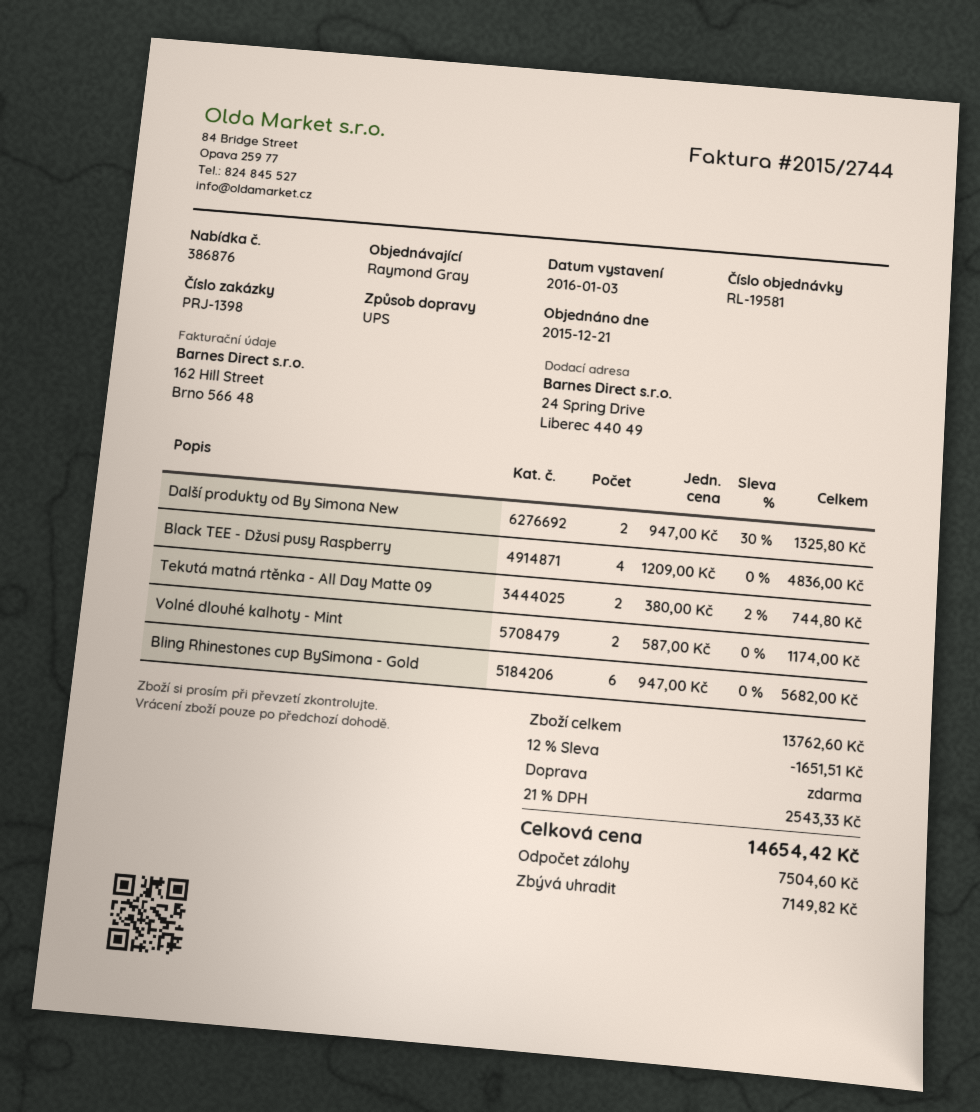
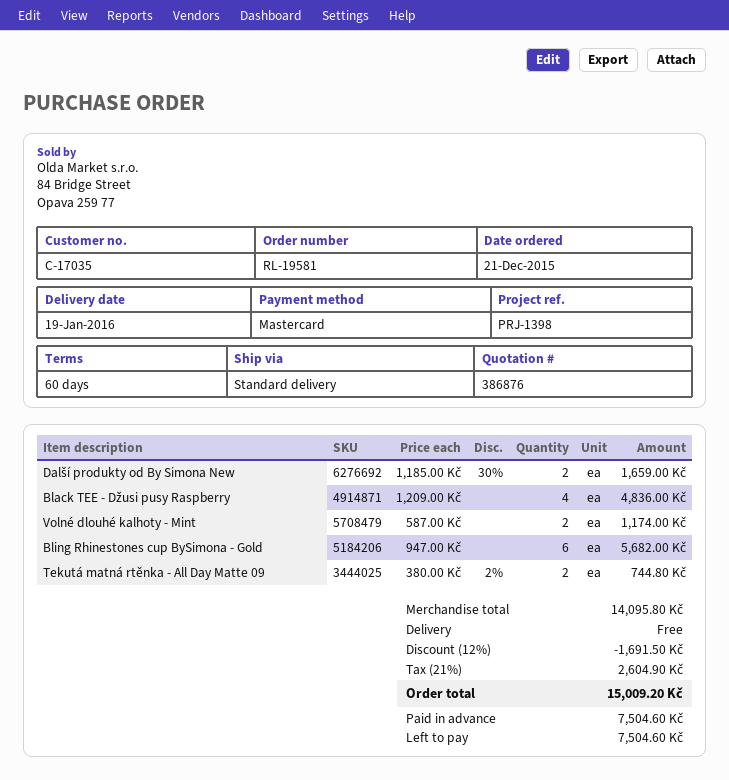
shipping method: UPS -> standard
Další produkty od By Simona New: 2 x 947.00 - 30% = 1325.80 -> 2 x 1185.00 - 30% = 1659.00
subtotal: 13762.60 -> 14095.80
discount: 12% = 1651.51 -> 12% = 1691.50
tax: 21% = 2543.33 -> 21% = 2604.90
total: 14654.42 -> 15009.20
balance: 7149.82 -> 7504.60

